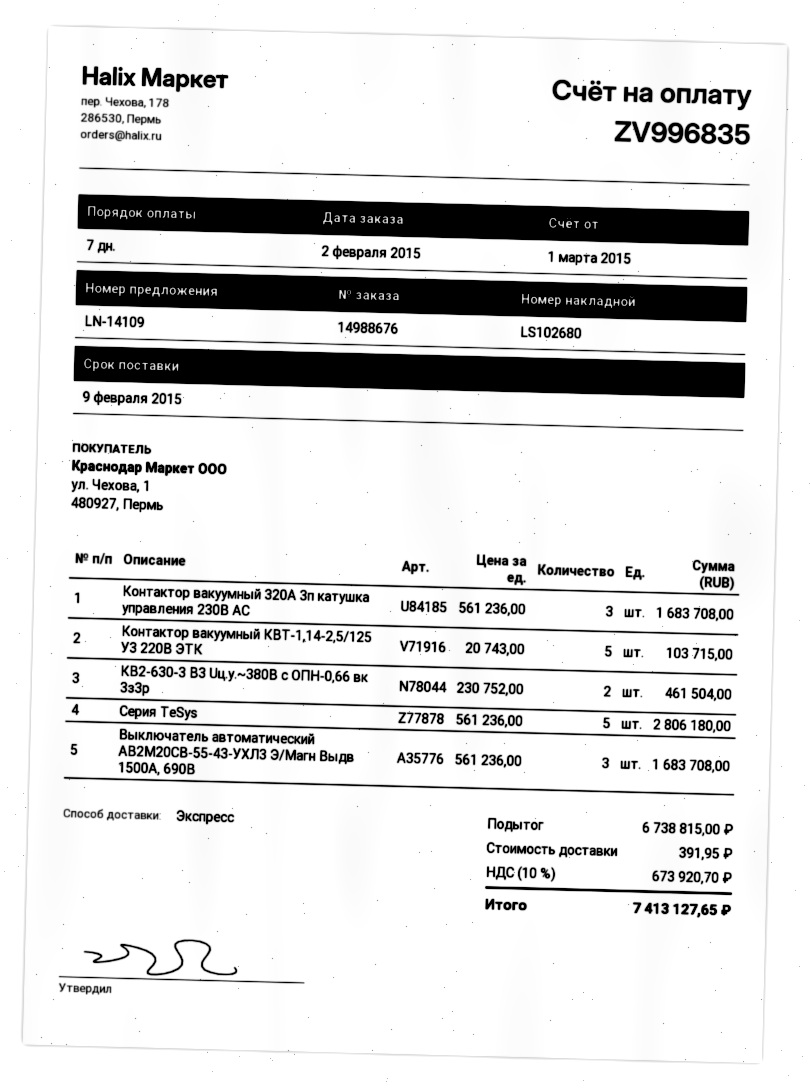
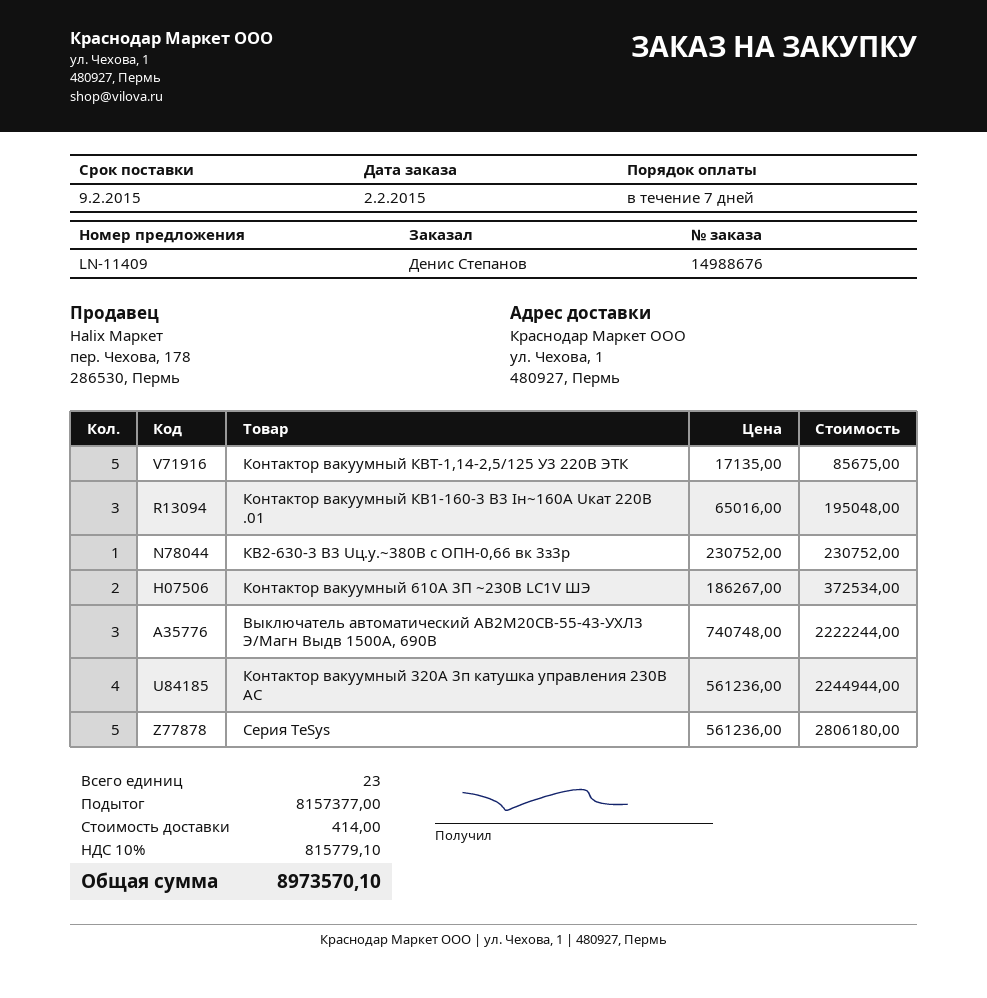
quote number: LN-14109 -> LN-11409
Контактор вакуумный 320А 3п катушка управления 230В AC: 3 x 561236.00 = 1683708.00 -> 4 x 561236.00 = 2244944.00
Контактор вакуумный КВТ-1,14-2,5/125 У3 220В ЭТК: 5 x 20743.00 = 103715.00 -> 5 x 17135.00 = 85675.00
КВ2-630-3 В3 Uц.у.~380В с ОПН-0,66 вк 3з3р: 2 x 230752.00 = 461504.00 -> 1 x 230752.00 = 230752.00
Выключатель автоматический АВ2М20СВ-55-43-УХЛ3 Э/Магн Выдв 1500А, 690В: 3 x 561236.00 = 1683708.00 -> 3 x 740748.00 = 2222244.00
Контактор вакуумный КВ1-160-3 В3 Iн~160А Uкат 220В .01: none -> 3 x 65016.00 = 195048.00
Контактор вакуумный 610А 3П ~230В LC1V ШЭ: none -> 2 x 186267.00 = 372534.00
subtotal: 6738815.00 -> 8157377.00
shipping: 391.95 -> 414.00
tax: 10% = 673920.70 -> 10% = 815779.10
total: 7413127.65 -> 8973570.10

